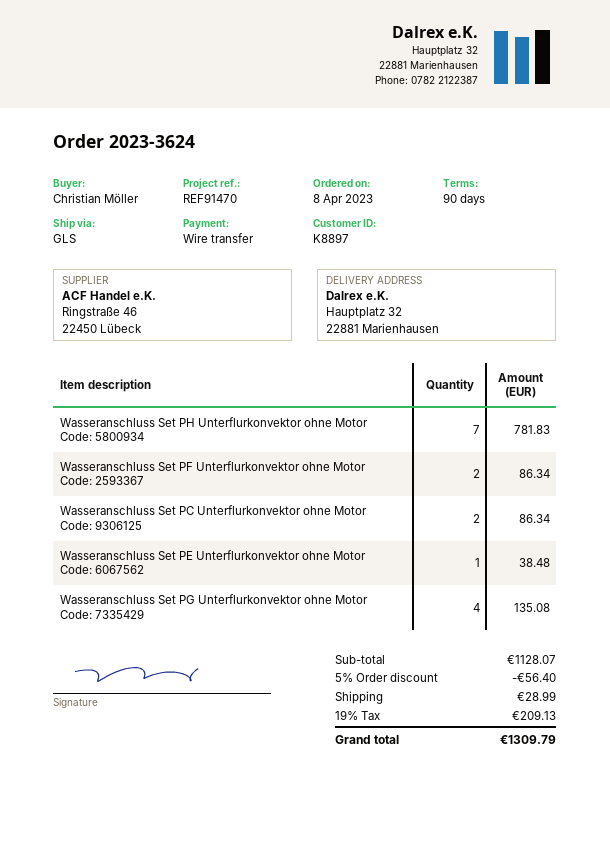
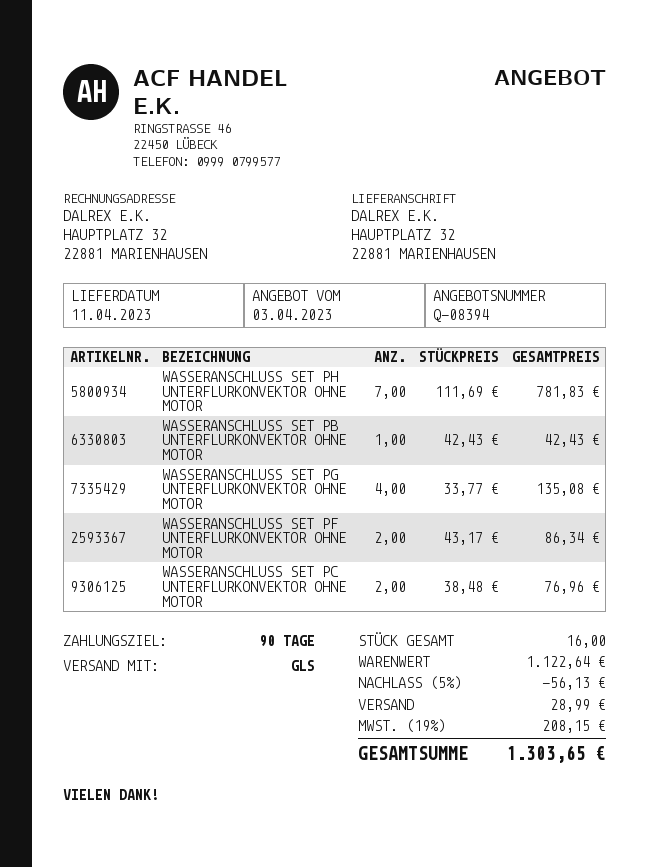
Wasseranschluss Set PC Unterflurkonvektor ohne Motor: 2 for 86.34 -> 2 for 76.96
Wasseranschluss Set PE Unterflurkonvektor ohne Motor: 1 for 38.48 -> none
WASSERANSCHLUSS SET PB UNTERFLURKONVEKTOR OHNE MOTOR: none -> 1 for 42.43
subtotal: 1128.07 -> 1122.64
discount: 5% = 56.40 -> 5% = 56.13
tax: 19% = 209.13 -> 19% = 208.15
total: 1309.79 -> 1303.65

